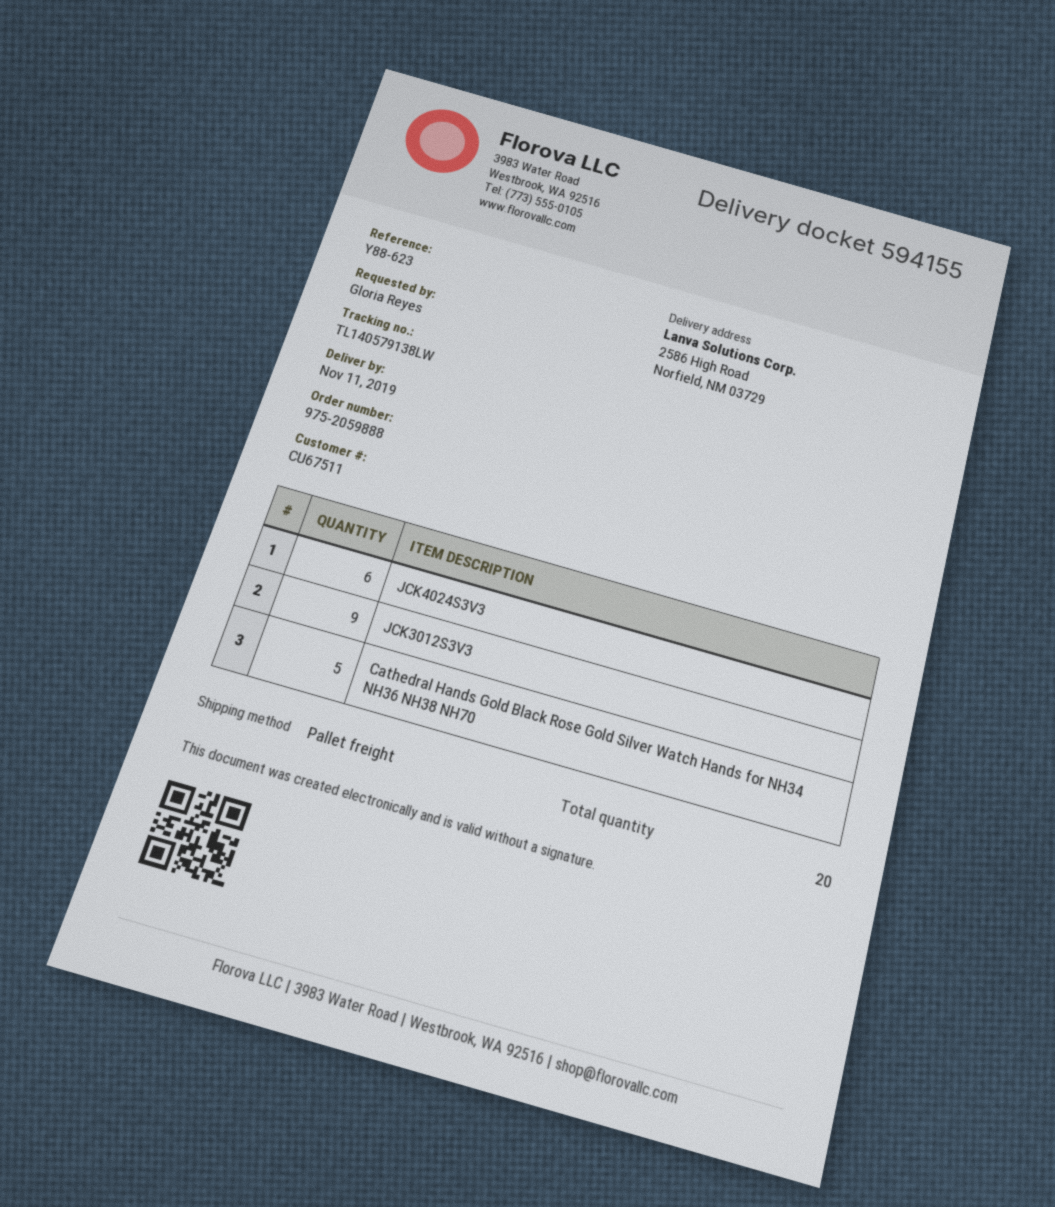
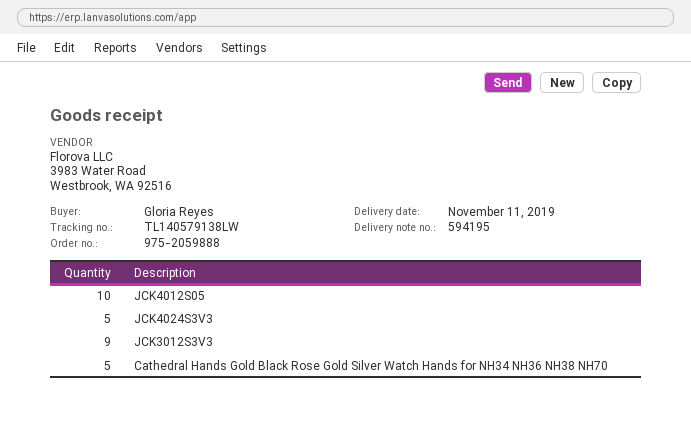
delivery note number: 594155 -> 594195
JCK4024S3V3: 6 -> 5
JCK4012S05: none -> 10

